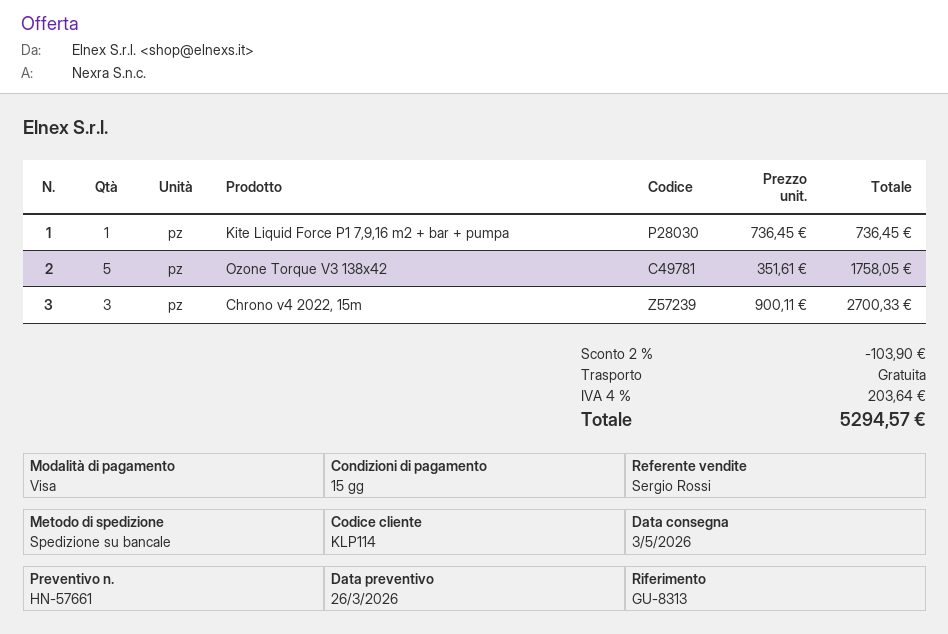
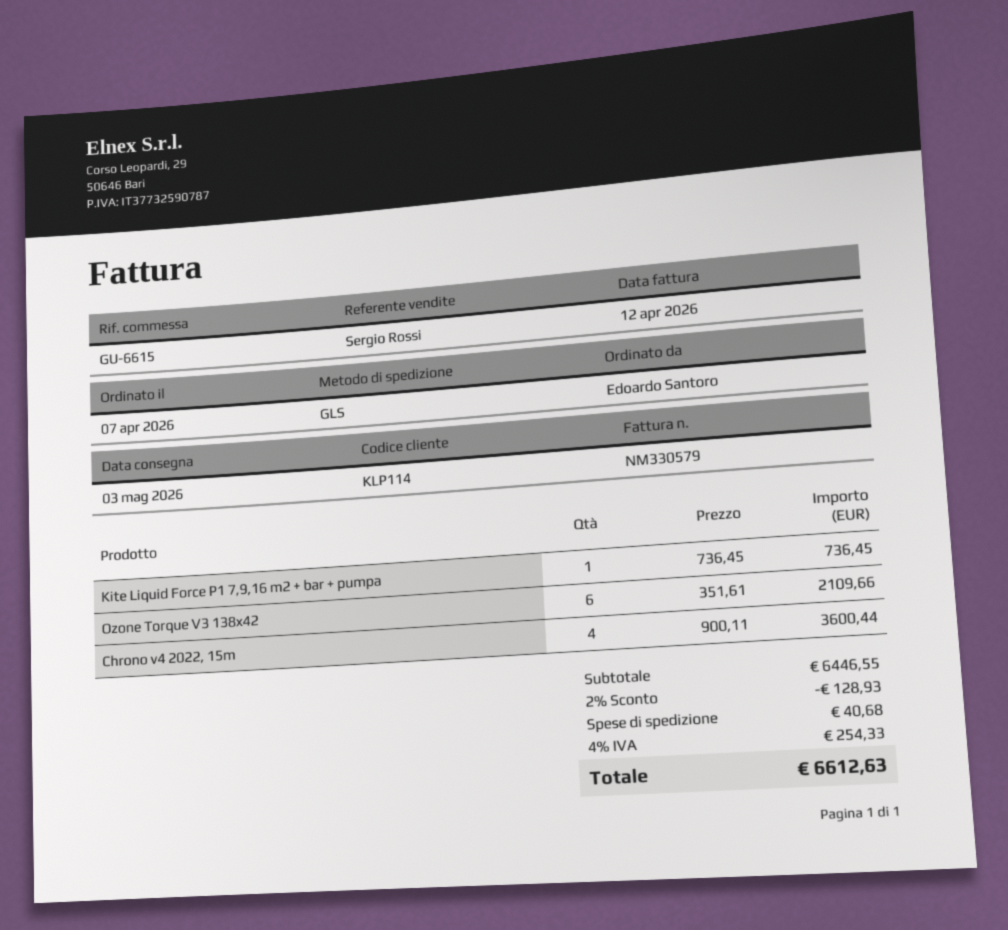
reference: GU-8313 -> GU-6615
shipping method: pallet freight -> GLS
Ozone Torque V3 138x42: 5 x 351.61 = 1758.05 -> 6 x 351.61 = 2109.66
Chrono v4 2022, 15m: 3 x 900.11 = 2700.33 -> 4 x 900.11 = 3600.44
discount: 2% = 103.90 -> 2% = 128.93
shipping: 0.00 -> 40.68
tax: 4% = 203.64 -> 4% = 254.33
total: 5294.57 -> 6612.63

